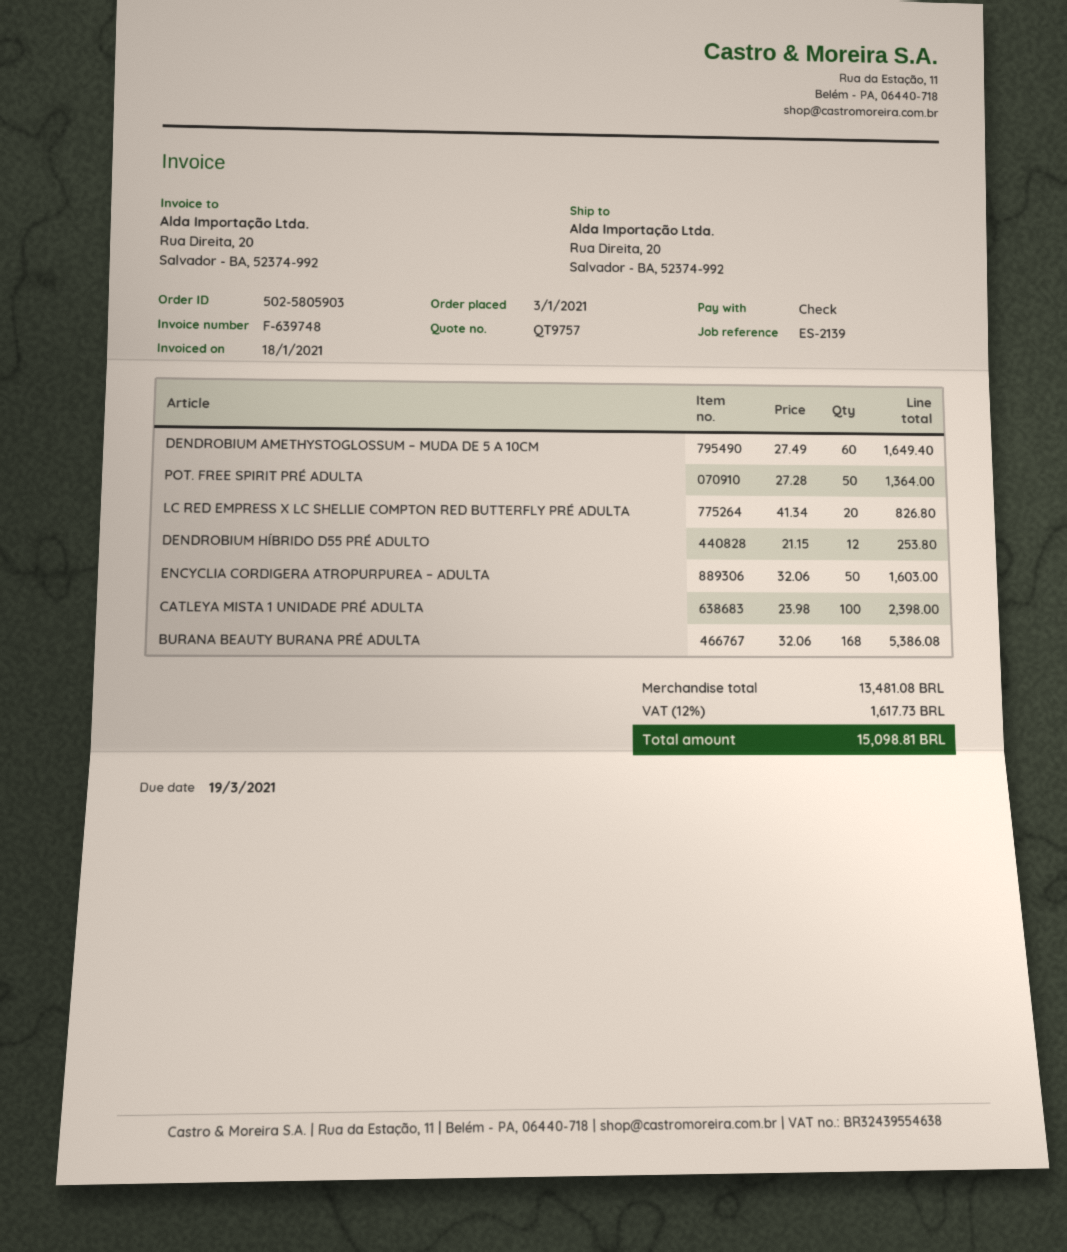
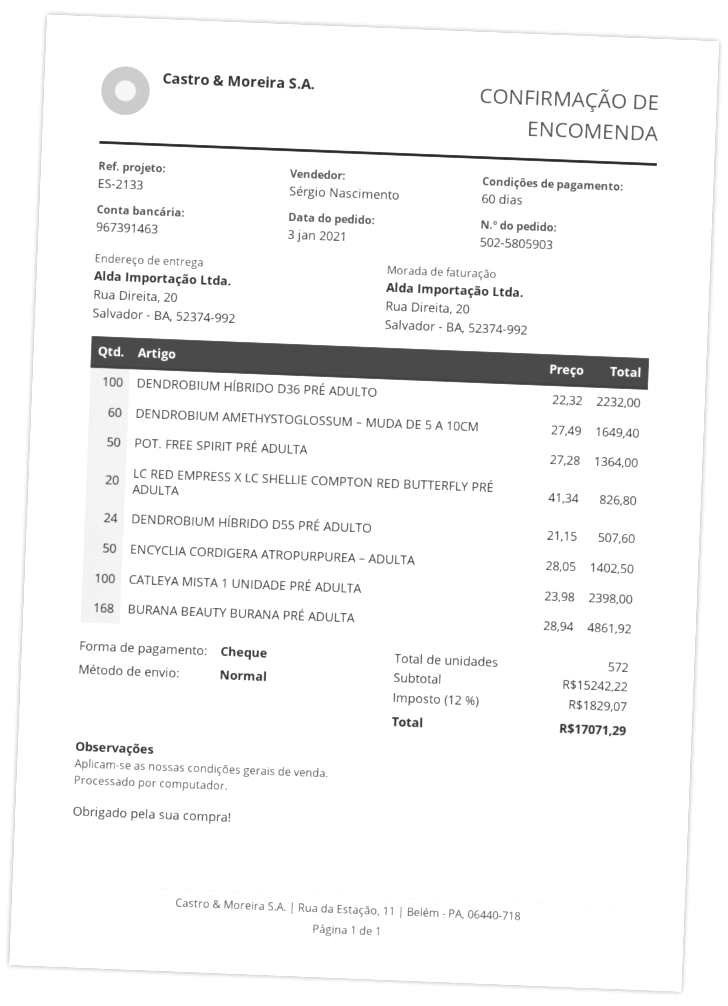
reference: ES-2139 -> ES-2133
DENDROBIUM HÍBRIDO D55 PRÉ ADULTO: 12 x 21.15 = 253.80 -> 24 x 21.15 = 507.60
ENCYCLIA CORDIGERA ATROPURPUREA – ADULTA: 50 x 32.06 = 1603.00 -> 50 x 28.05 = 1402.50
BURANA BEAUTY BURANA PRÉ ADULTA: 168 x 32.06 = 5386.08 -> 168 x 28.94 = 4861.92
DENDROBIUM HÍBRIDO D36 PRÉ ADULTO: none -> 100 x 22.32 = 2232.00
subtotal: 13481.08 -> 15242.22
tax: 12% = 1617.73 -> 12% = 1829.07
total: 15098.81 -> 17071.29

